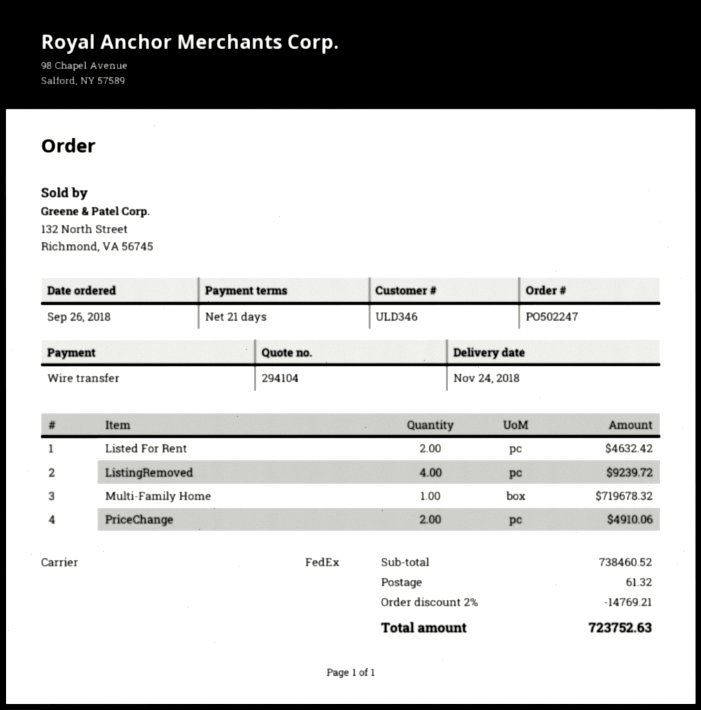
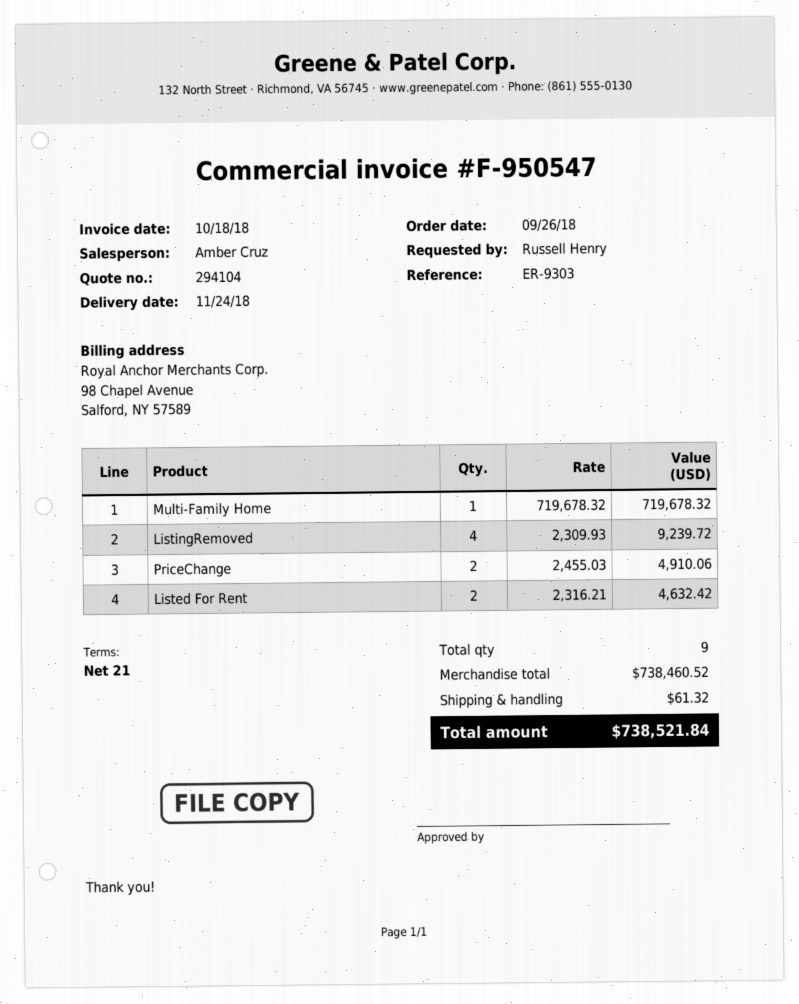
discount: 2% = 14769.21 -> none
total: 723752.63 -> 738521.84

